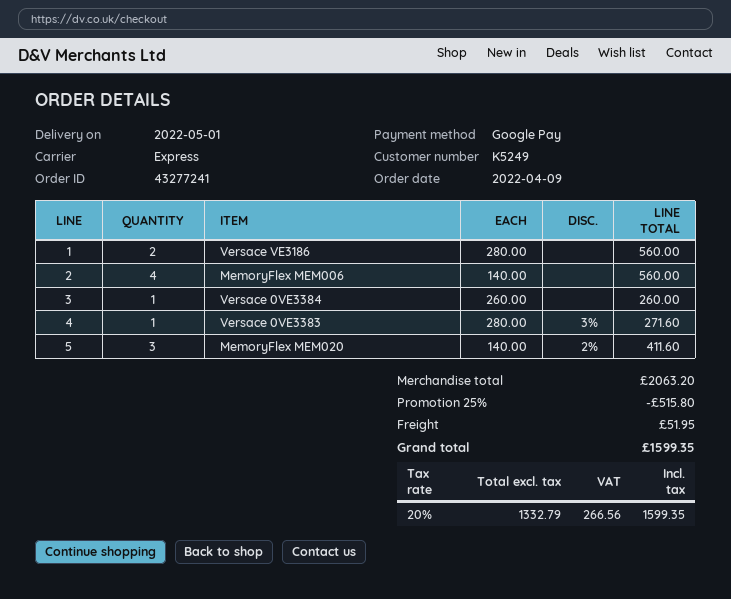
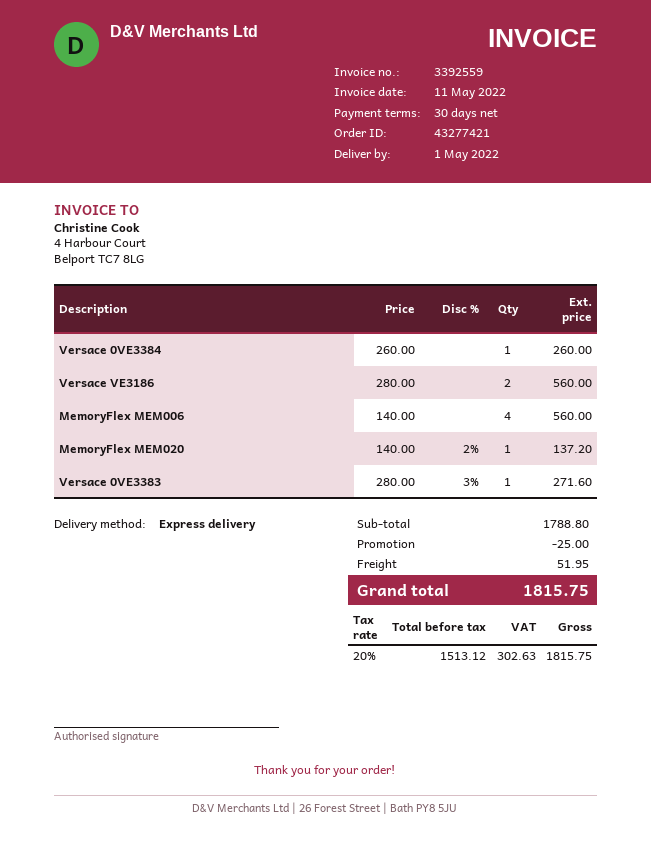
order number: 43277241 -> 43277421
MemoryFlex MEM020: 3 x 140.00 - 2% = 411.60 -> 1 x 140.00 - 2% = 137.20
subtotal: 2063.20 -> 1788.80
discount: 515.80 -> 25.00
net: 1332.79 -> 1513.12
tax: 20% = 266.56 -> 20% = 302.63
total: 1599.35 -> 1815.75

